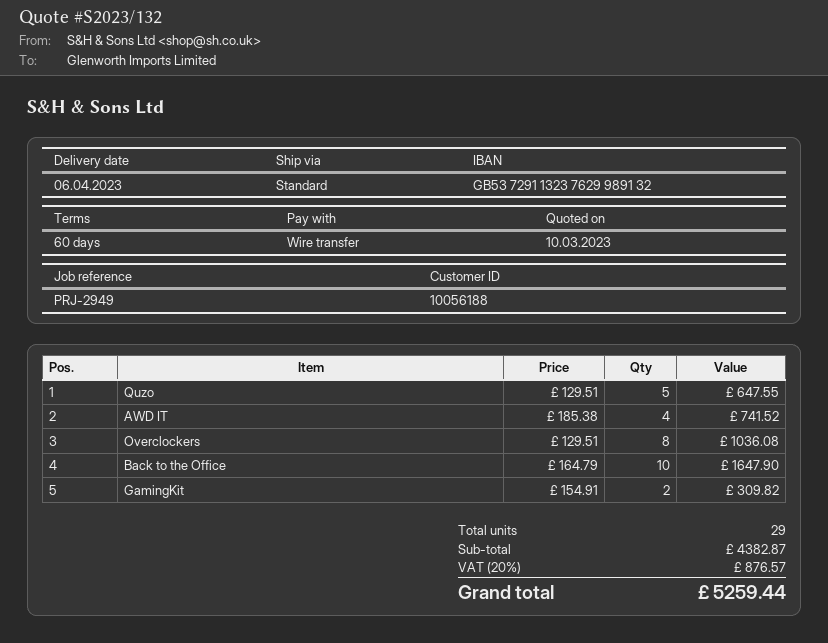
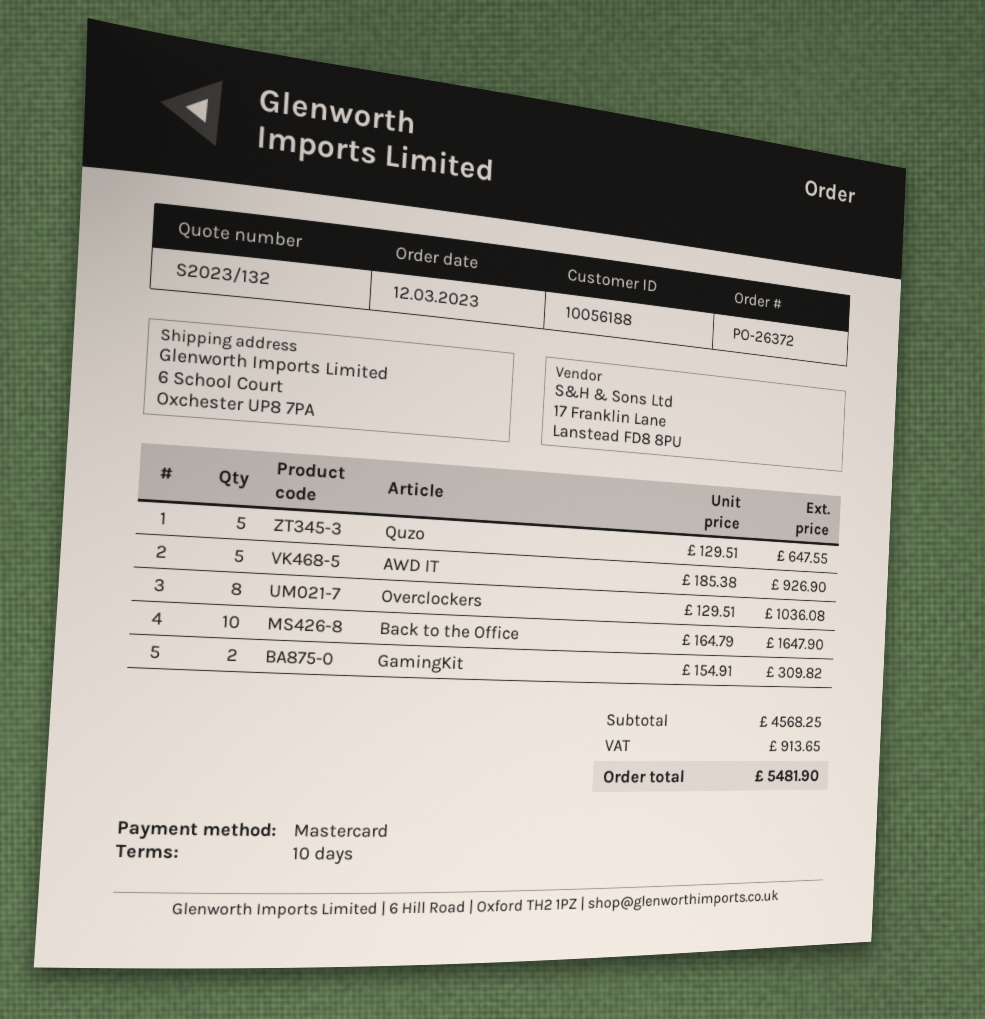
payment terms: 60 days -> 10 days
payment method: bank transfer -> Mastercard
AWD IT: 4 x 185.38 = 741.52 -> 5 x 185.38 = 926.90
subtotal: 4382.87 -> 4568.25
tax: 876.57 -> 913.65
total: 5259.44 -> 5481.90

